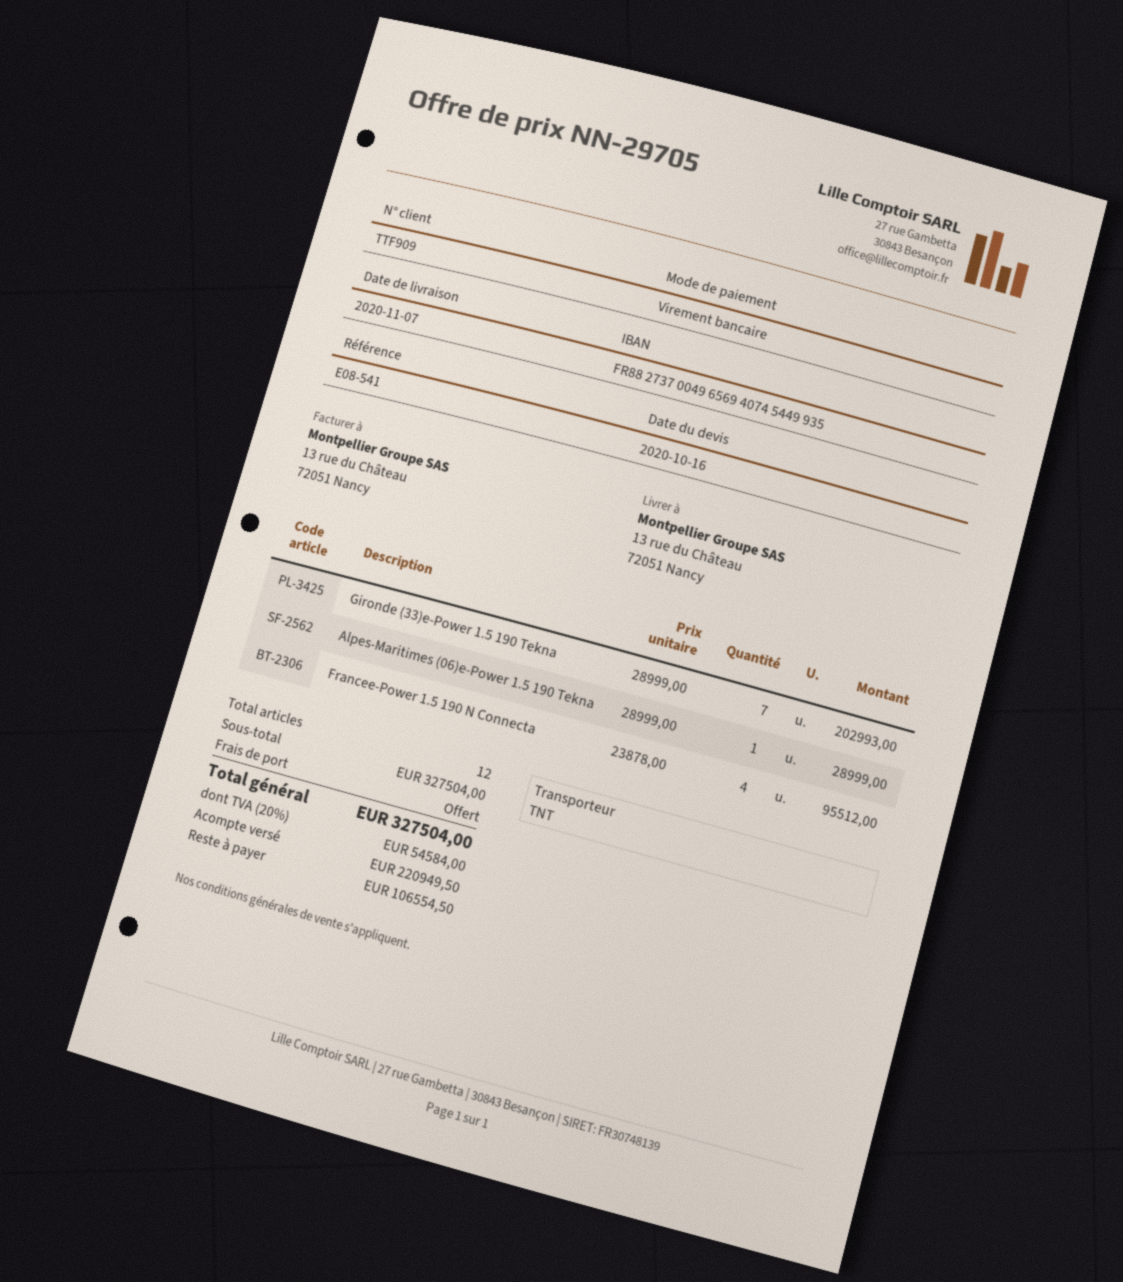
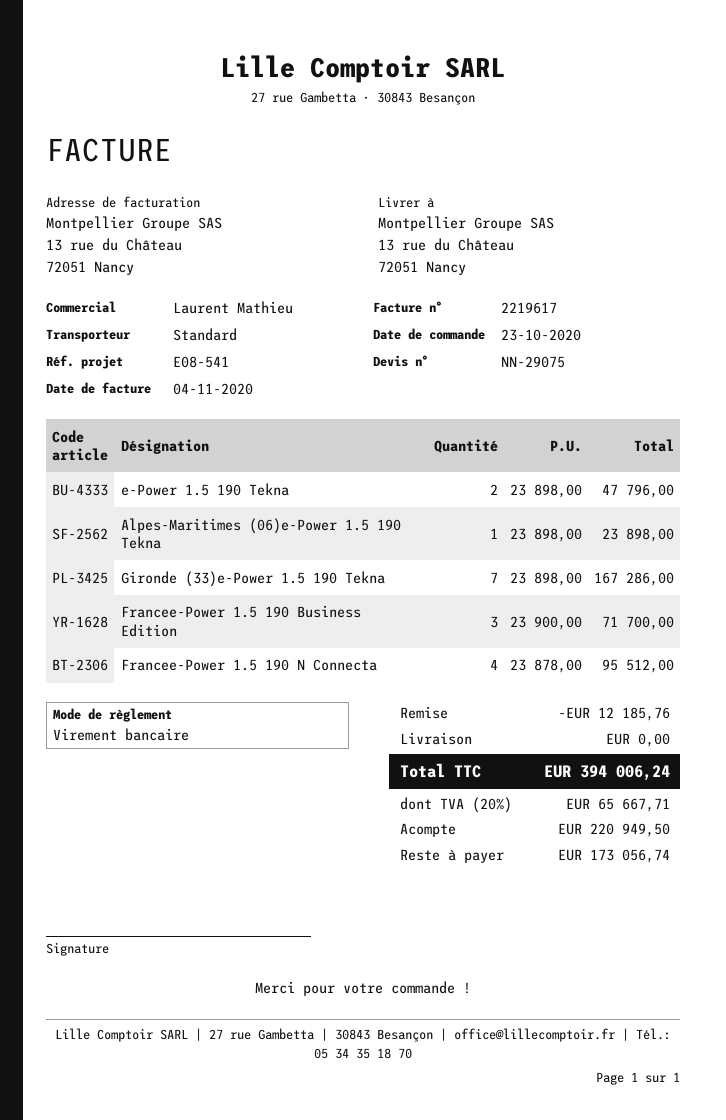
quote number: NN-29705 -> NN-29075
shipping method: TNT -> standard
Gironde (33)e-Power 1.5 190 Tekna: 7 x 28999.00 = 202993.00 -> 7 x 23898.00 = 167286.00
Alpes-Maritimes (06)e-Power 1.5 190 Tekna: 1 x 28999.00 = 28999.00 -> 1 x 23898.00 = 23898.00
e-Power 1.5 190 Tekna: none -> 2 x 23898.00 = 47796.00
Francee-Power 1.5 190 Business Edition: none -> 3 x 23900.00 = 71700.00
discount: none -> 12185.76
tax: 20% = 54584.00 -> 20% = 65667.71
total: 327504.00 -> 394006.24
balance: 106554.50 -> 173056.74

